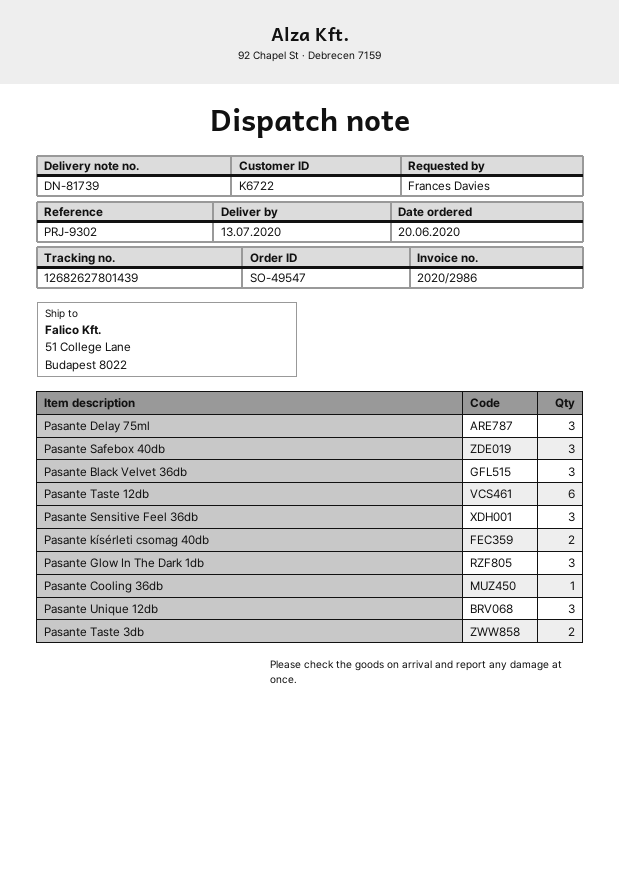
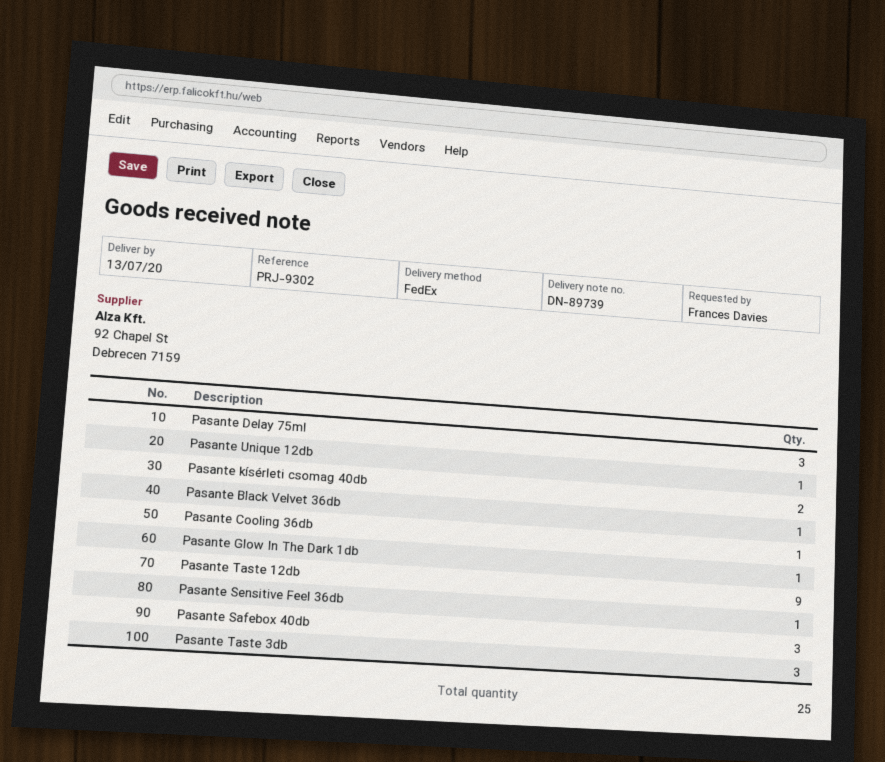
delivery note number: DN-81739 -> DN-89739
Pasante Black Velvet 36db: 3 -> 1
Pasante Taste 12db: 6 -> 9
Pasante Sensitive Feel 36db: 3 -> 1
Pasante Glow In The Dark 1db: 3 -> 1
Pasante Unique 12db: 3 -> 1
Pasante Taste 3db: 2 -> 3

